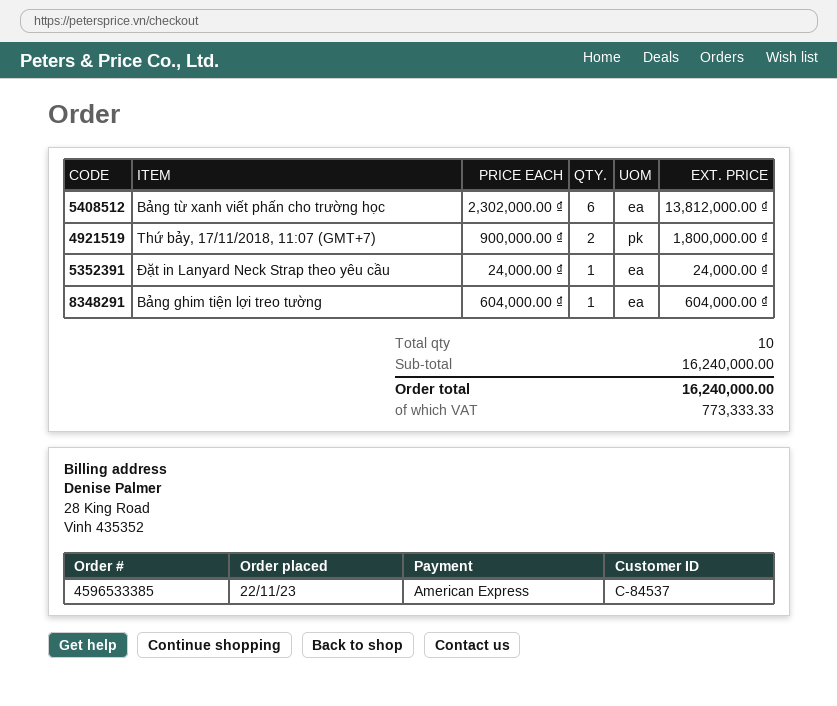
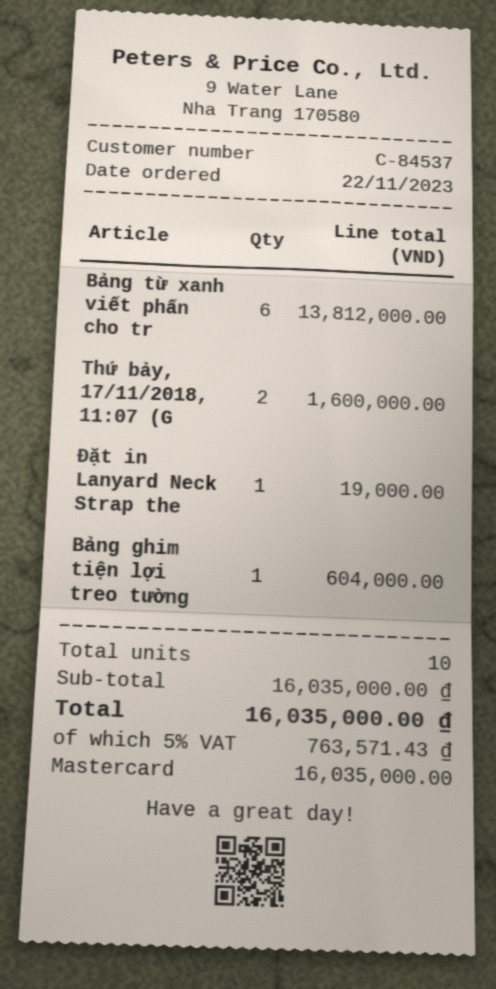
payment method: American Express -> Mastercard
Thứ bảy, 17/11/2018, 11:07 (GMT+7): 2 for 1800000.00 -> 2 for 1600000.00
Đặt in Lanyard Neck Strap theo yêu cầu: 1 for 24000.00 -> 1 for 19000.00
subtotal: 16240000.00 -> 16035000.00
tax: 773333.33 -> 763571.43
total: 16240000.00 -> 16035000.00

